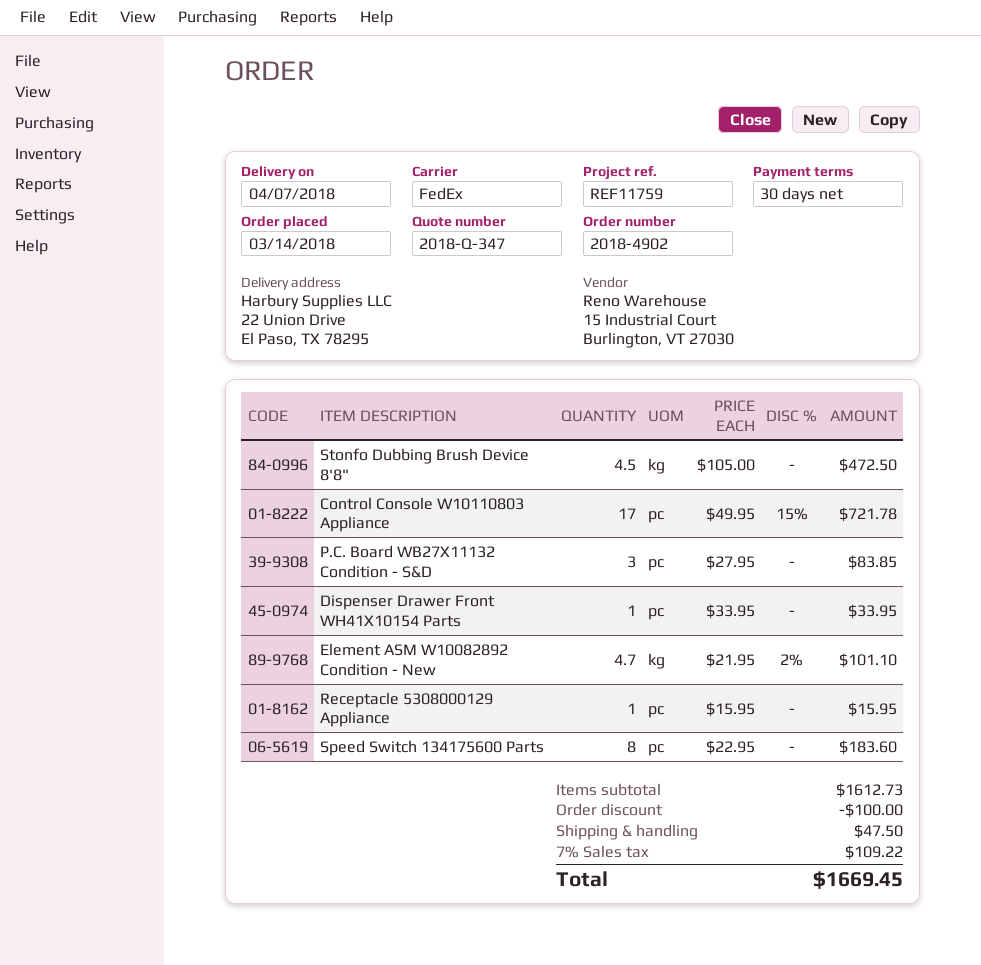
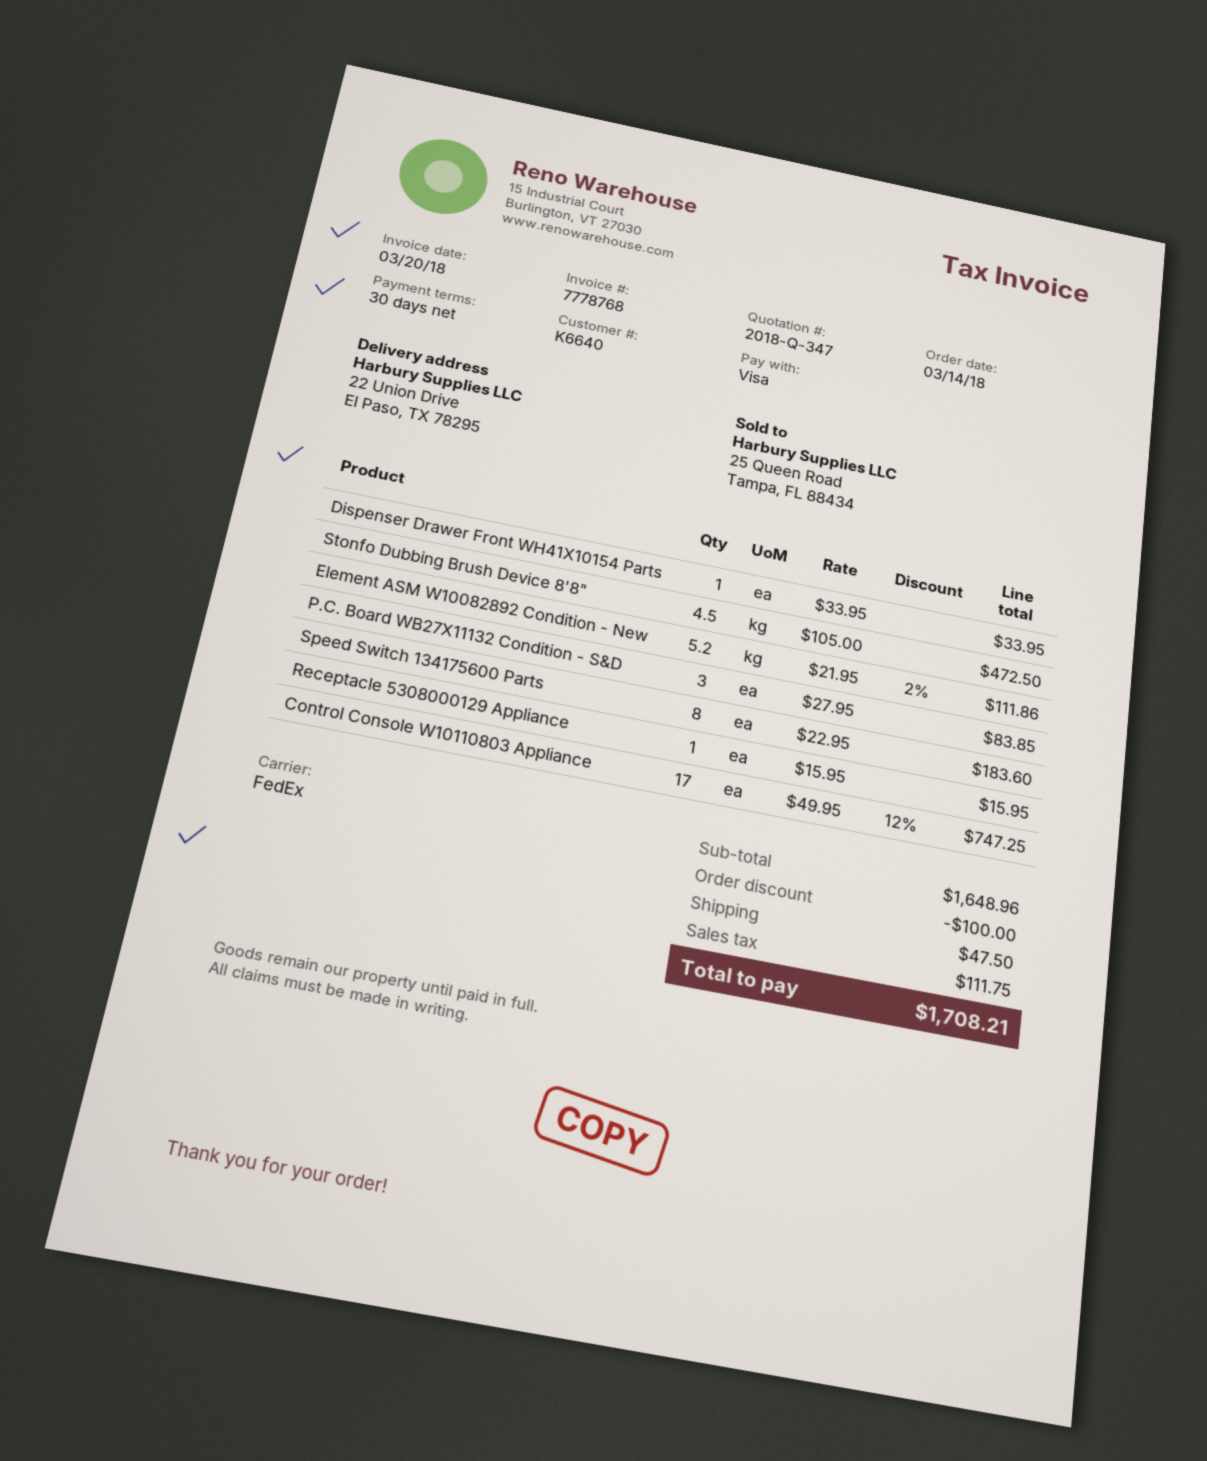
Control Console W10110803 Appliance: 17 x 49.95 - 15% = 721.78 -> 17 x 49.95 - 12% = 747.25
Element ASM W10082892 Condition - New: 4.7 x 21.95 - 2% = 101.10 -> 5.2 x 21.95 - 2% = 111.86
subtotal: 1612.73 -> 1648.96
tax: 109.22 -> 111.75
total: 1669.45 -> 1708.21

